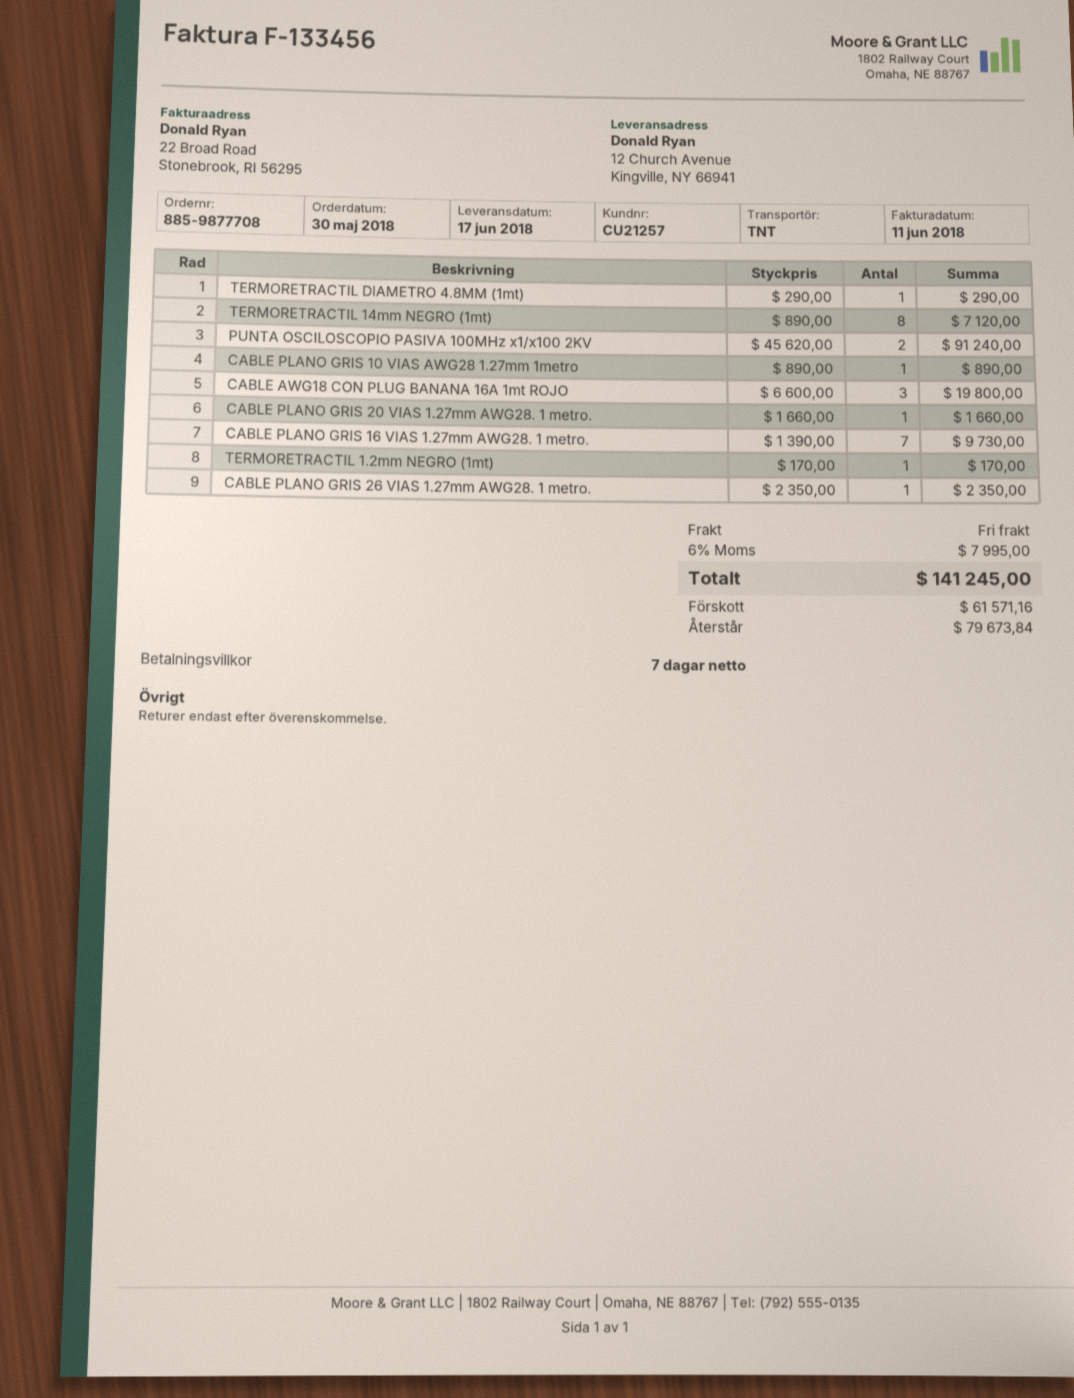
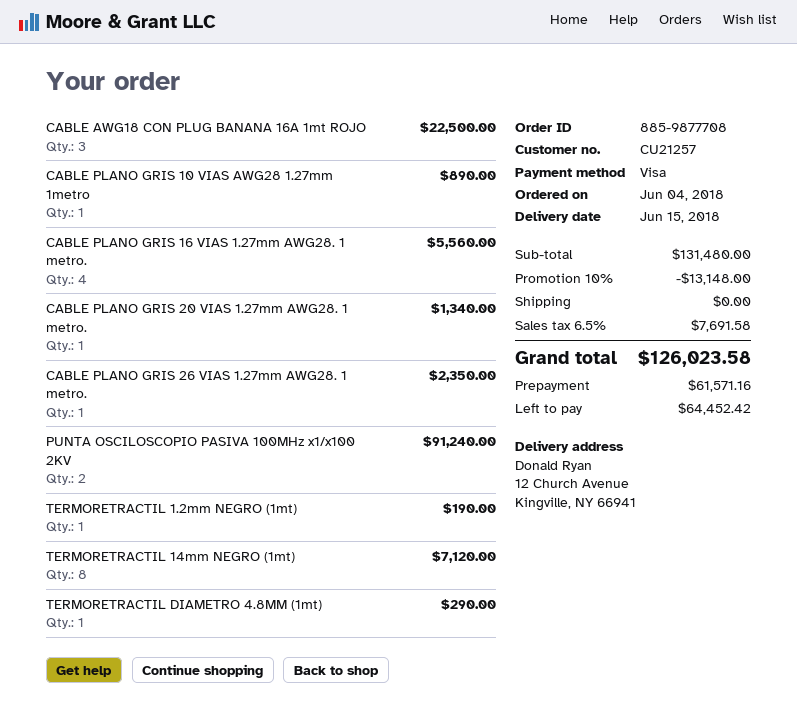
order date: 2018-05-30 -> 2018-06-04
delivery date: 2018-06-17 -> 2018-06-15
CABLE AWG18 CON PLUG BANANA 16A 1mt ROJO: 3 for 19800.00 -> 3 for 22500.00
CABLE PLANO GRIS 20 VIAS 1.27mm AWG28. 1 metro.: 1 for 1660.00 -> 1 for 1340.00
CABLE PLANO GRIS 16 VIAS 1.27mm AWG28. 1 metro.: 7 for 9730.00 -> 4 for 5560.00
TERMORETRACTIL 1.2mm NEGRO (1mt): 1 for 170.00 -> 1 for 190.00
discount: none -> 10% = 13148.00
tax: 6% = 7995.00 -> 6.5% = 7691.58
total: 141245.00 -> 126023.58
balance: 79673.84 -> 64452.42

